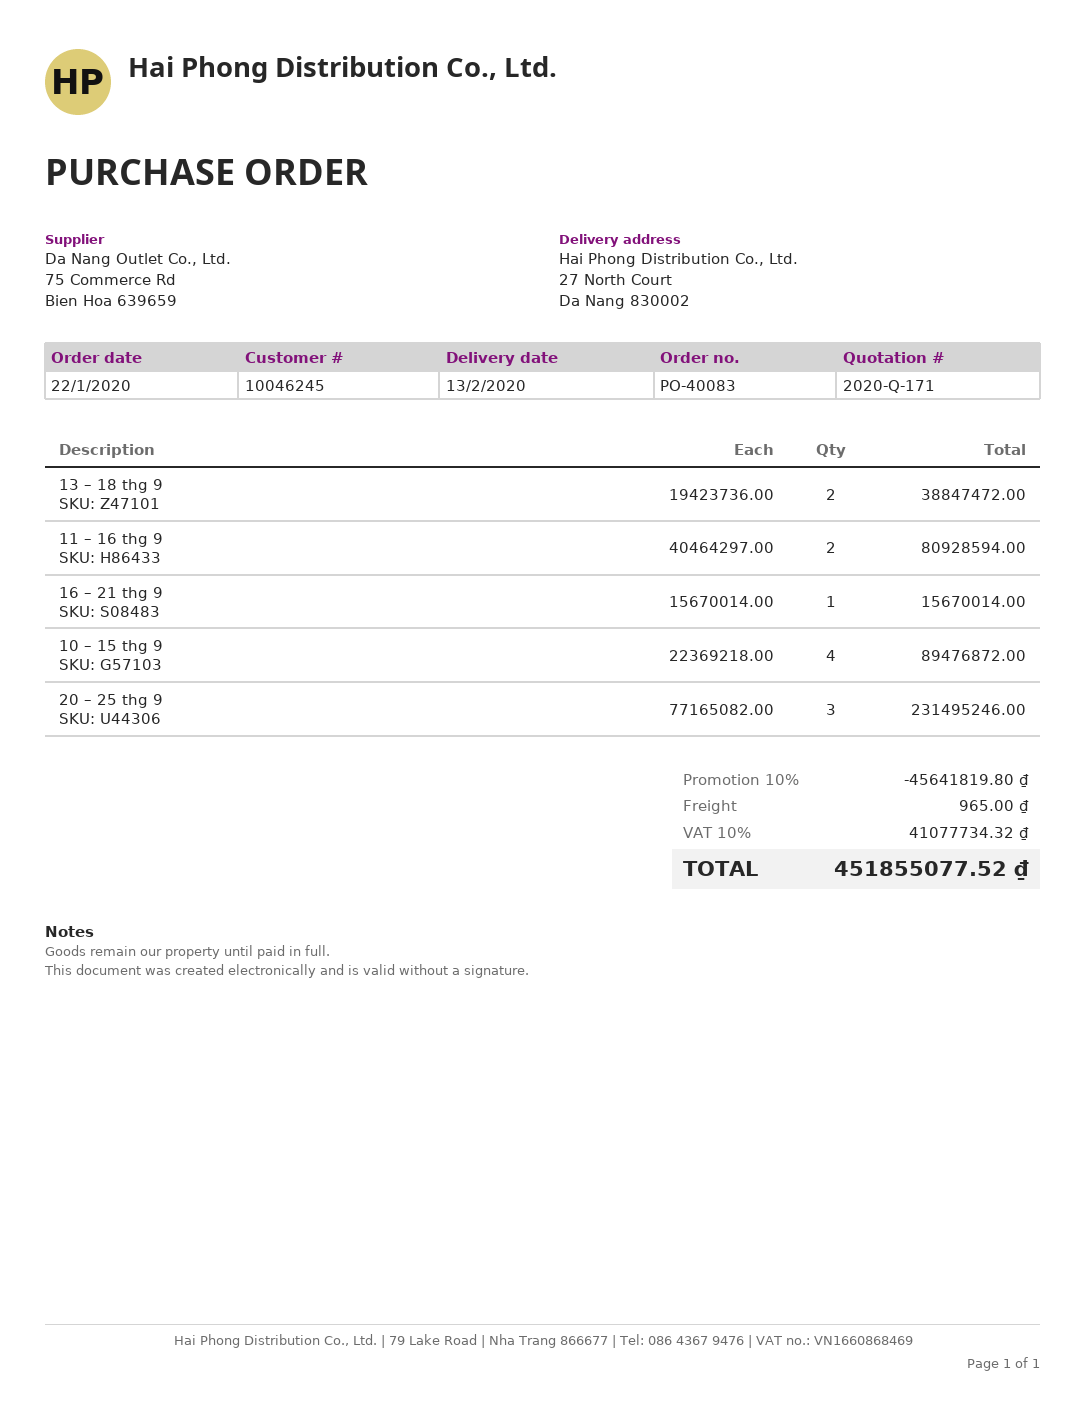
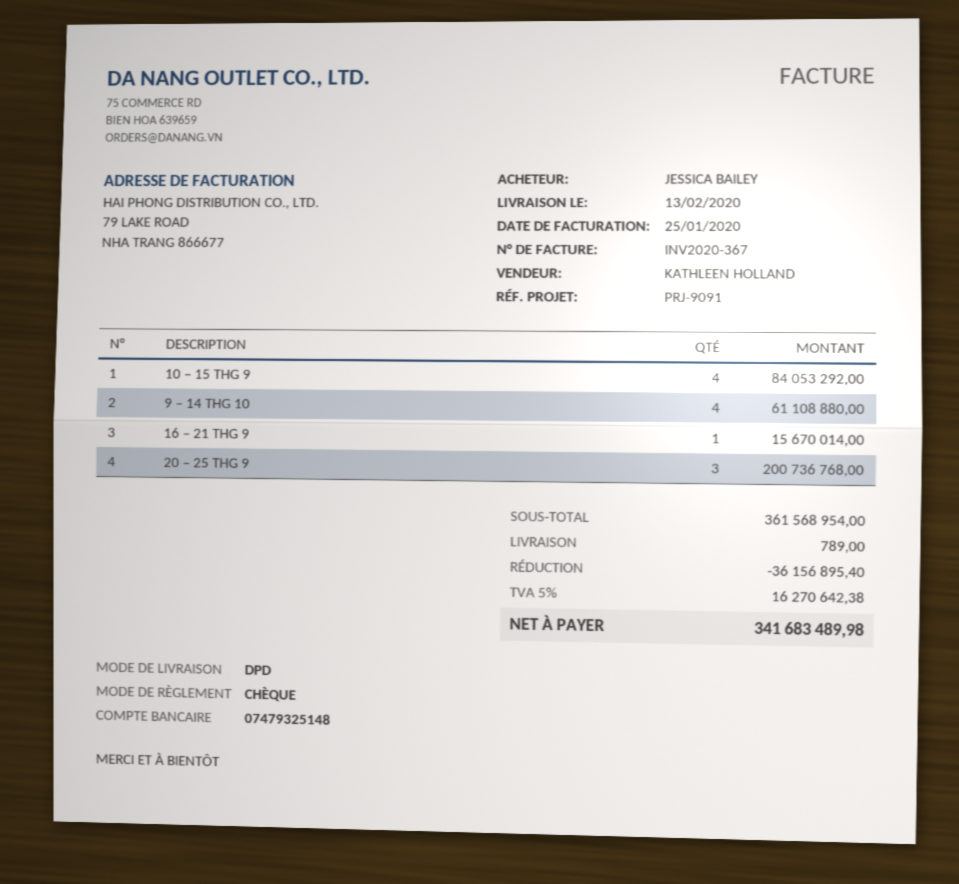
13 – 18 thg 9: 2 for 38847472.00 -> none
11 – 16 thg 9: 2 for 80928594.00 -> none
10 – 15 thg 9: 4 for 89476872.00 -> 4 for 84053292.00
20 – 25 thg 9: 3 for 231495246.00 -> 3 for 200736768.00
9 – 14 THG 10: none -> 4 for 61108880.00
discount: 45641819.80 -> 36156895.40
shipping: 965.00 -> 789.00
tax: 10% = 41077734.32 -> 5% = 16270642.38
total: 451855077.52 -> 341683489.98

